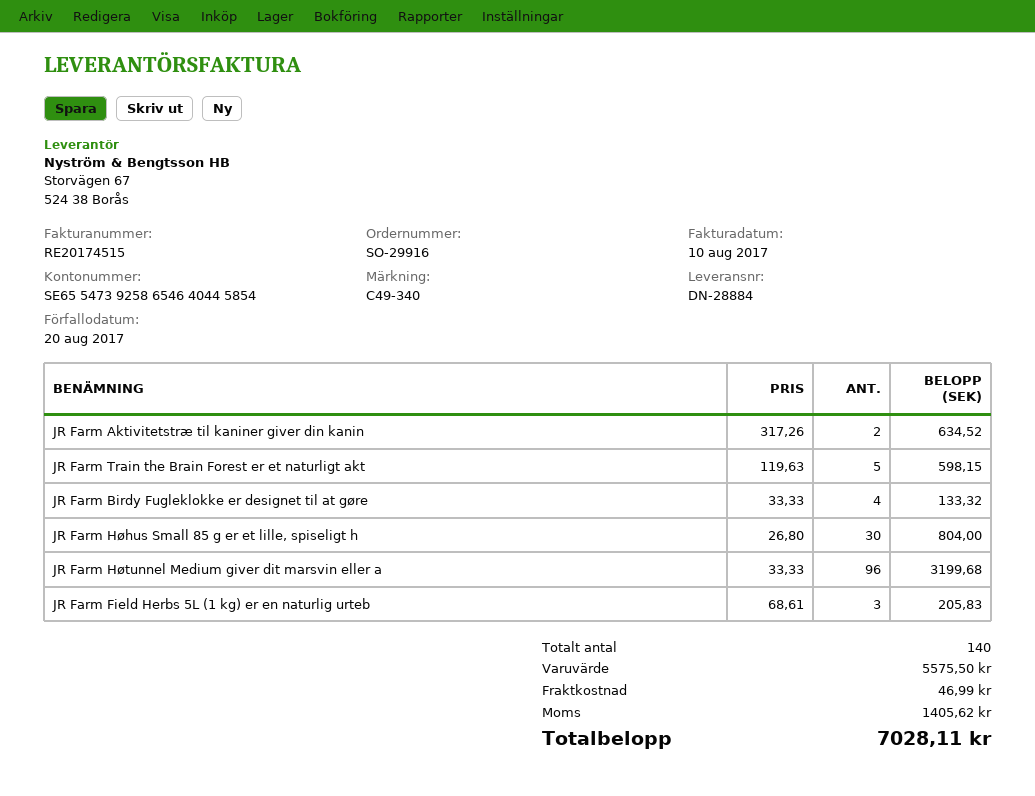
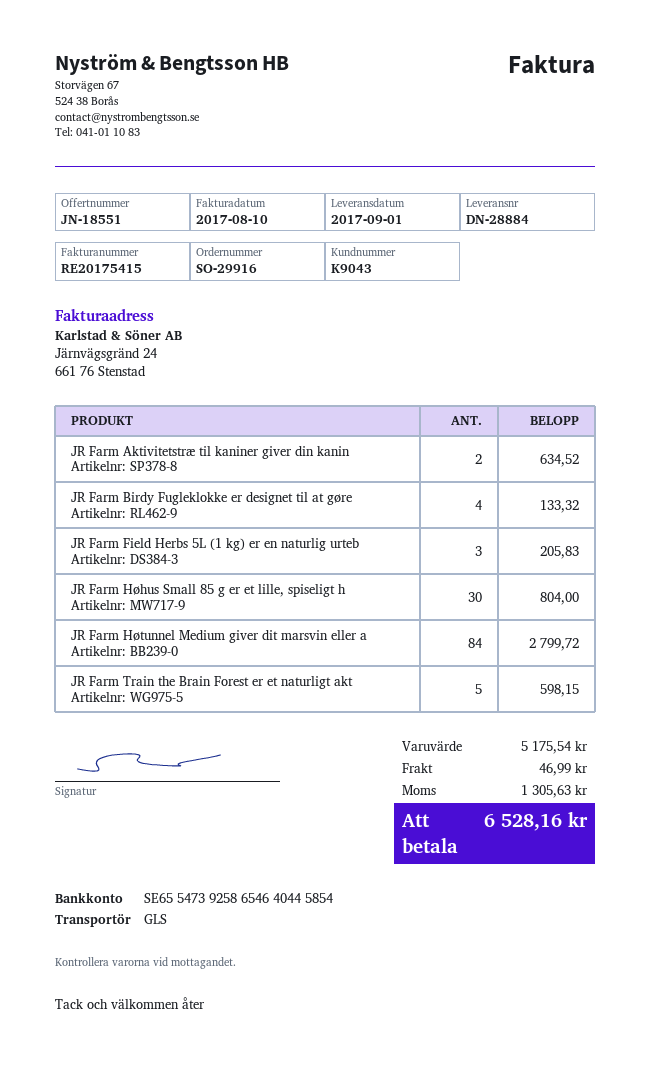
invoice number: RE20174515 -> RE20175415
JR Farm Høtunnel Medium giver dit marsvin eller a: 96 for 3199.68 -> 84 for 2799.72
subtotal: 5575.50 -> 5175.54
tax: 1405.62 -> 1305.63
total: 7028.11 -> 6528.16

